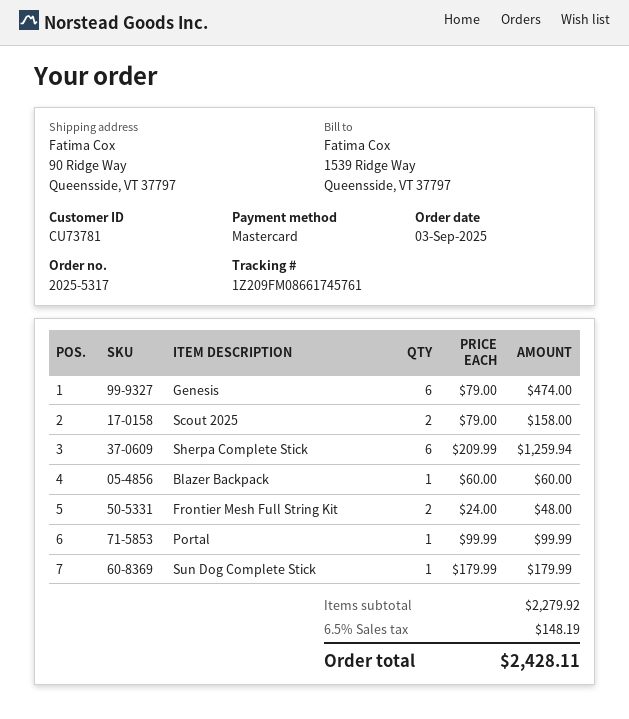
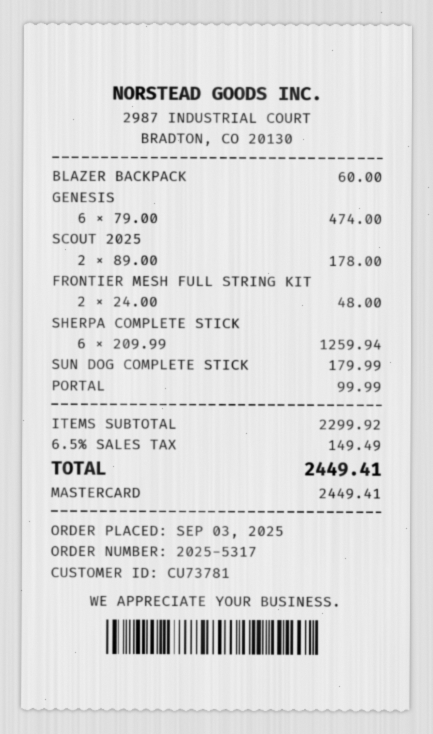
Scout 2025: 2 x 79.00 = 158.00 -> 2 x 89.00 = 178.00
subtotal: 2279.92 -> 2299.92
tax: 6.5% = 148.19 -> 6.5% = 149.49
total: 2428.11 -> 2449.41

